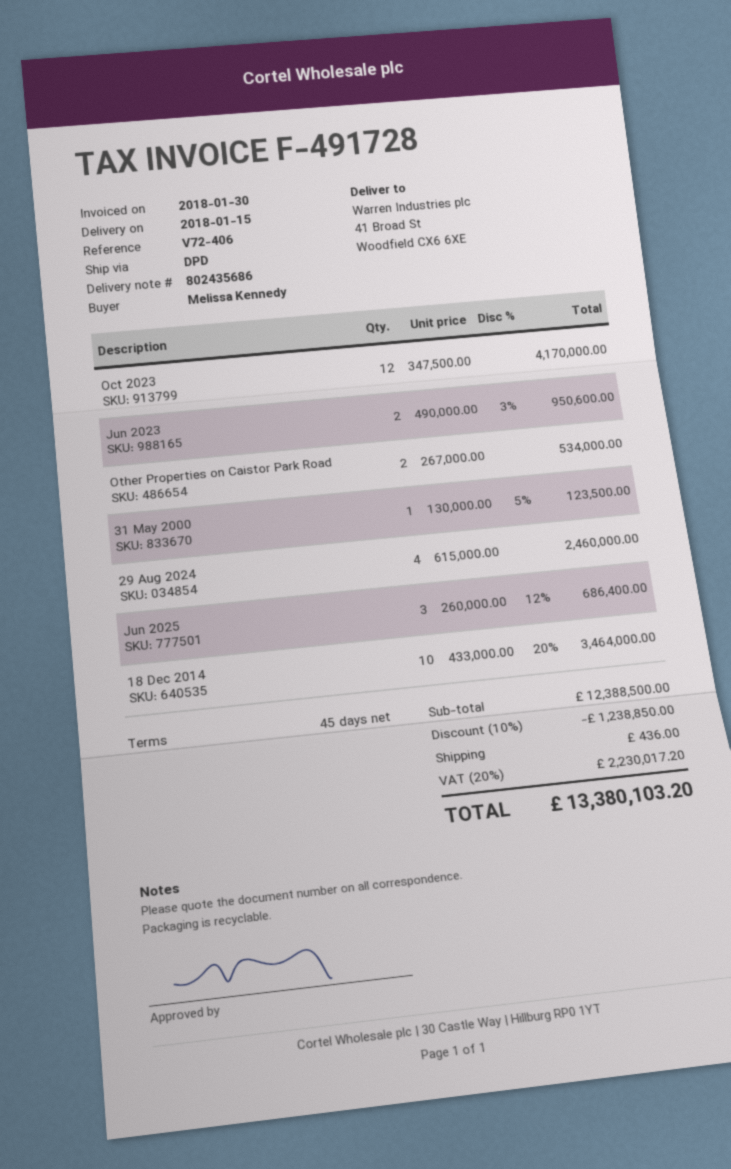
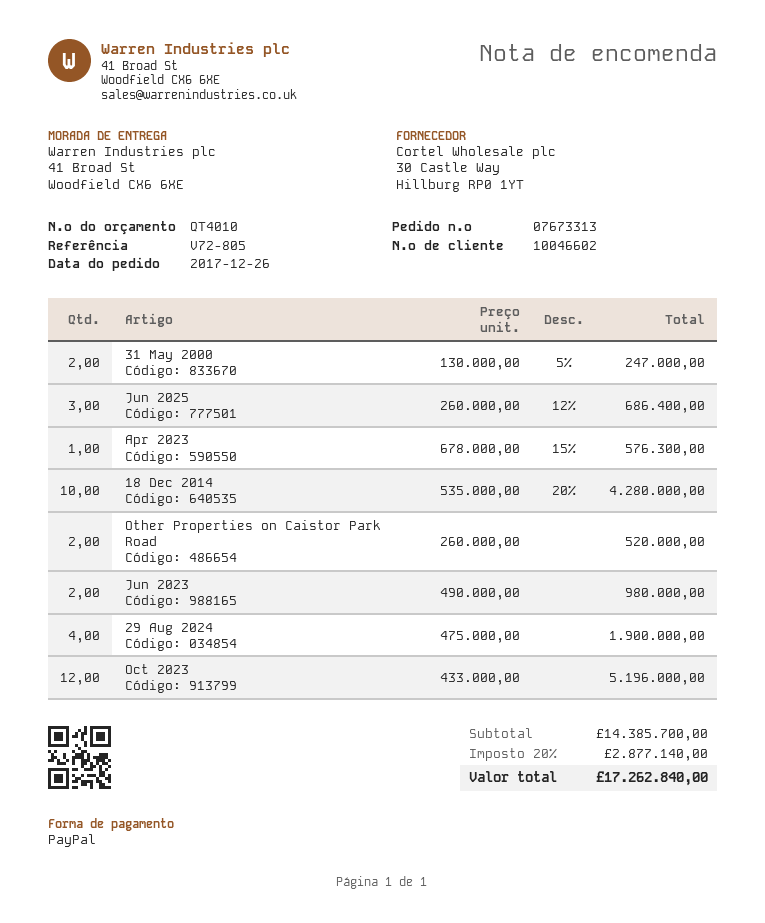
reference: V72-406 -> V72-805
Oct 2023: 12 x 347500.00 = 4170000.00 -> 12 x 433000.00 = 5196000.00
Jun 2023: 2 x 490000.00 - 3% = 950600.00 -> 2 x 490000.00 = 980000.00
Other Properties on Caistor Park Road: 2 x 267000.00 = 534000.00 -> 2 x 260000.00 = 520000.00
31 May 2000: 1 x 130000.00 - 5% = 123500.00 -> 2 x 130000.00 - 5% = 247000.00
29 Aug 2024: 4 x 615000.00 = 2460000.00 -> 4 x 475000.00 = 1900000.00
18 Dec 2014: 10 x 433000.00 - 20% = 3464000.00 -> 10 x 535000.00 - 20% = 4280000.00
Apr 2023: none -> 1 x 678000.00 - 15% = 576300.00
subtotal: 12388500.00 -> 14385700.00
discount: 10% = 1238850.00 -> none
shipping: 436.00 -> none
tax: 20% = 2230017.20 -> 20% = 2877140.00
total: 13380103.20 -> 17262840.00

